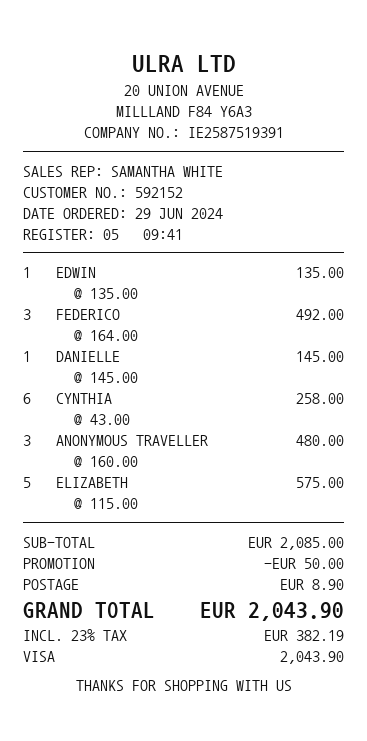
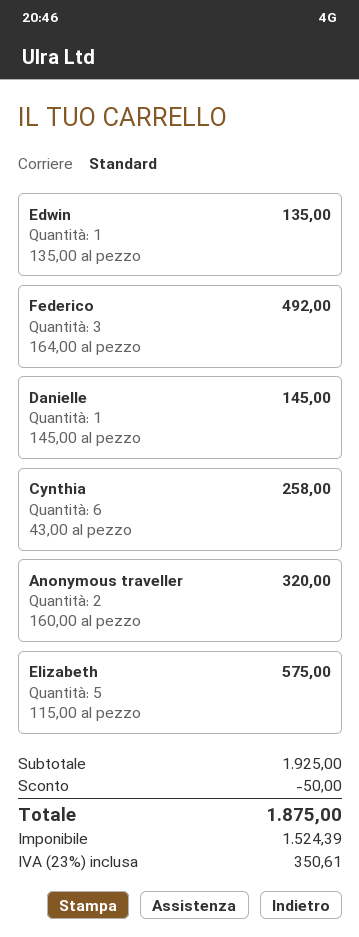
ANONYMOUS TRAVELLER: 3 x 160.00 = 480.00 -> 2 x 160.00 = 320.00
subtotal: 2085.00 -> 1925.00
shipping: 8.90 -> none
tax: 23% = 382.19 -> 23% = 350.61
total: 2043.90 -> 1875.00

